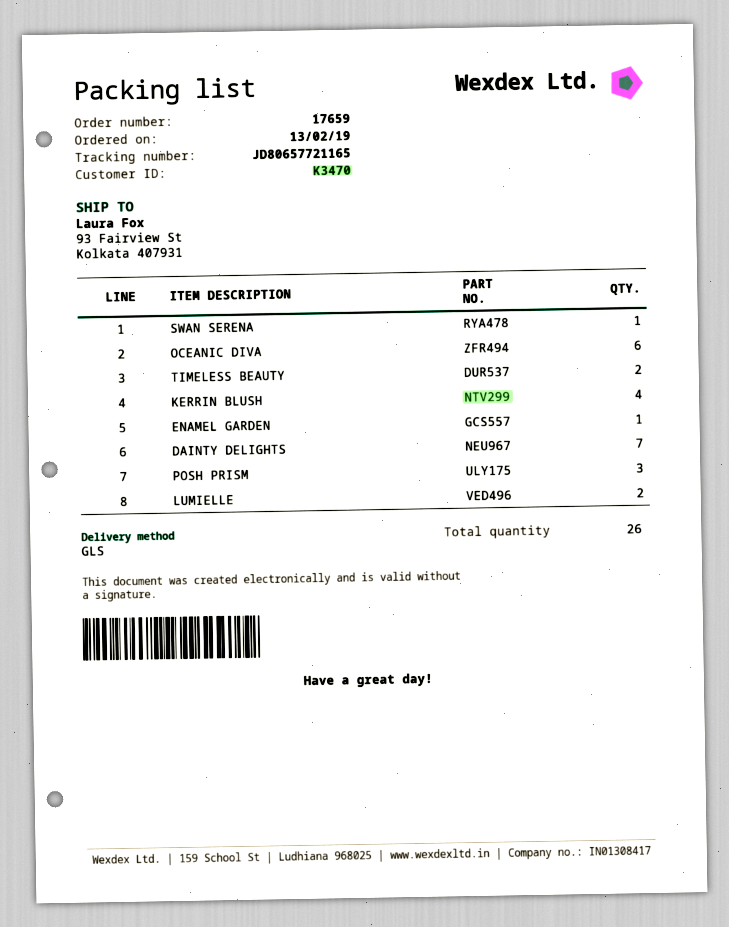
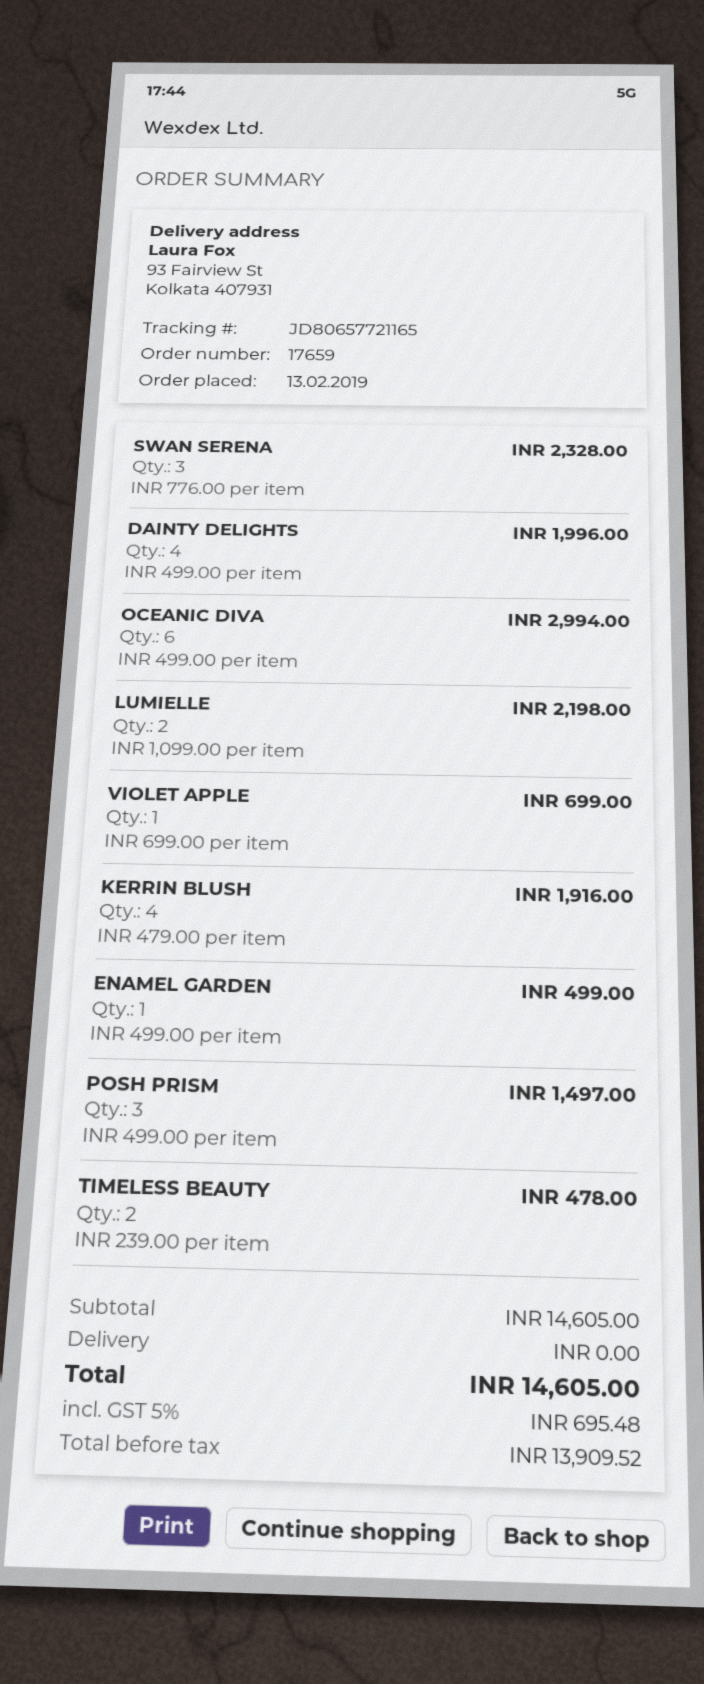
SWAN SERENA: 1 -> 3
DAINTY DELIGHTS: 7 -> 4
VIOLET APPLE: none -> 1

